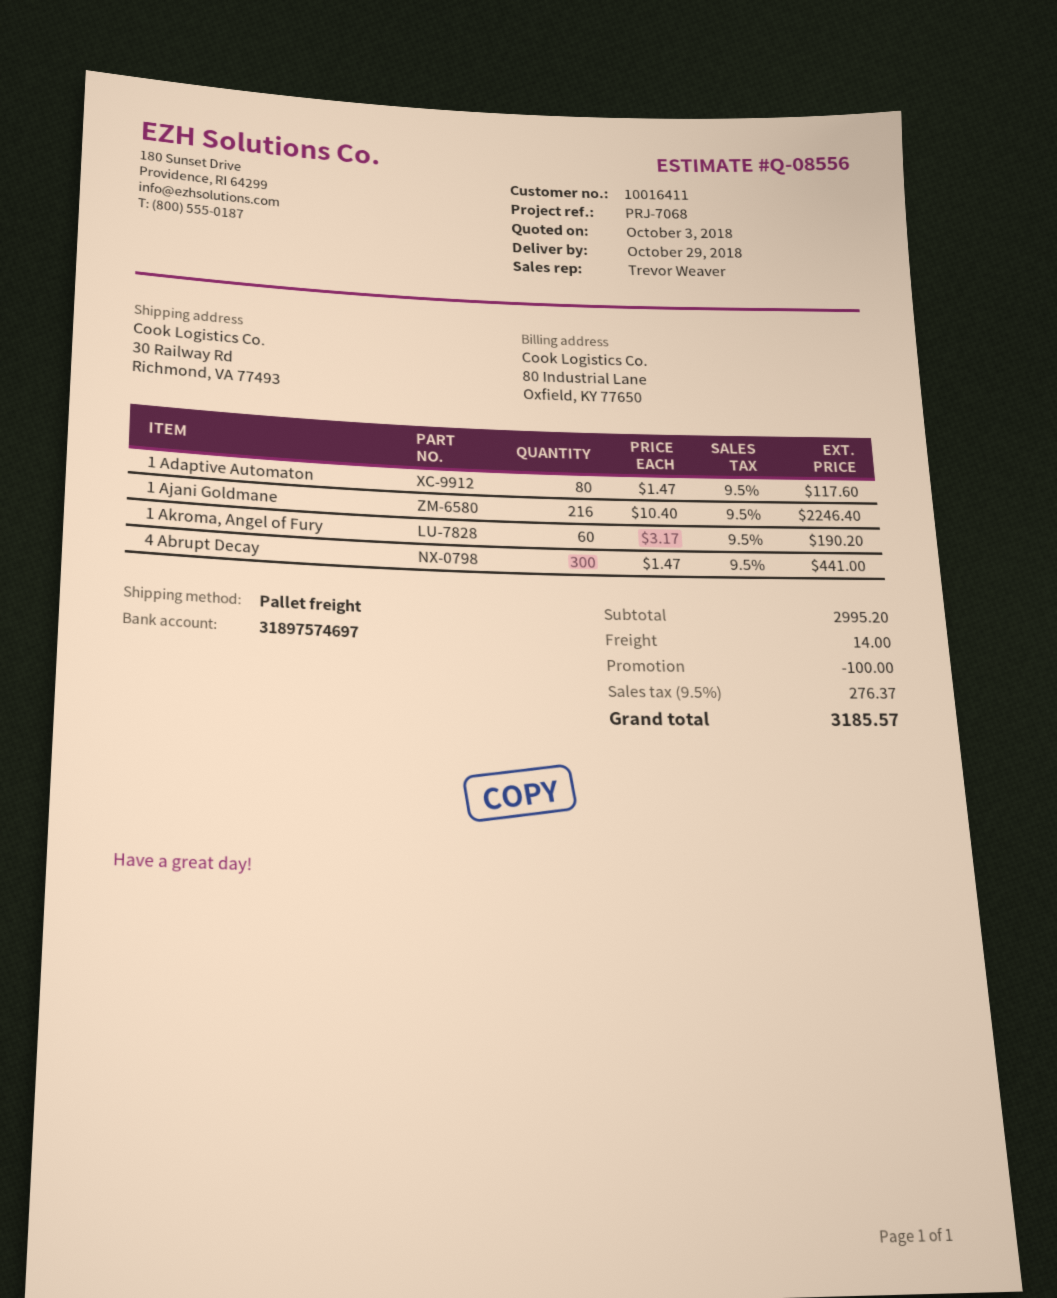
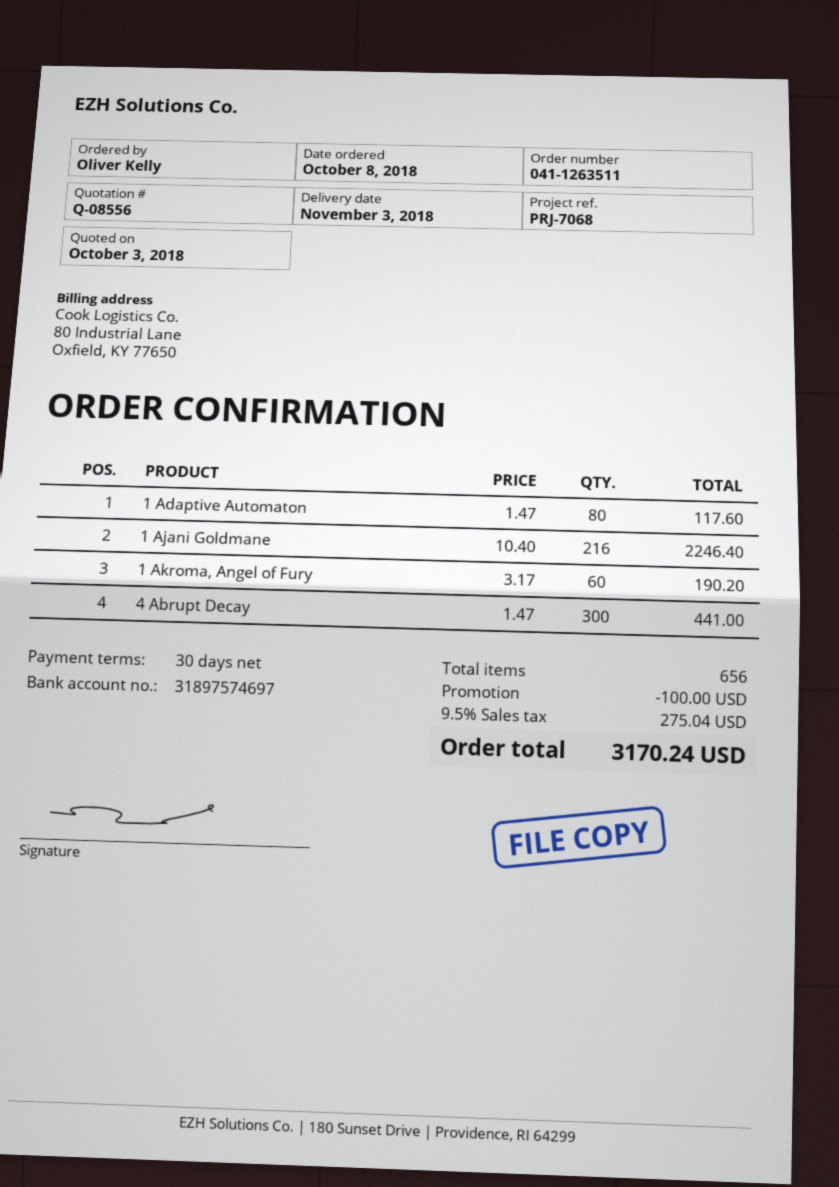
delivery date: 2018-10-29 -> 2018-11-03
shipping: 14.00 -> none
tax: 9.5% = 276.37 -> 9.5% = 275.04
total: 3185.57 -> 3170.24

